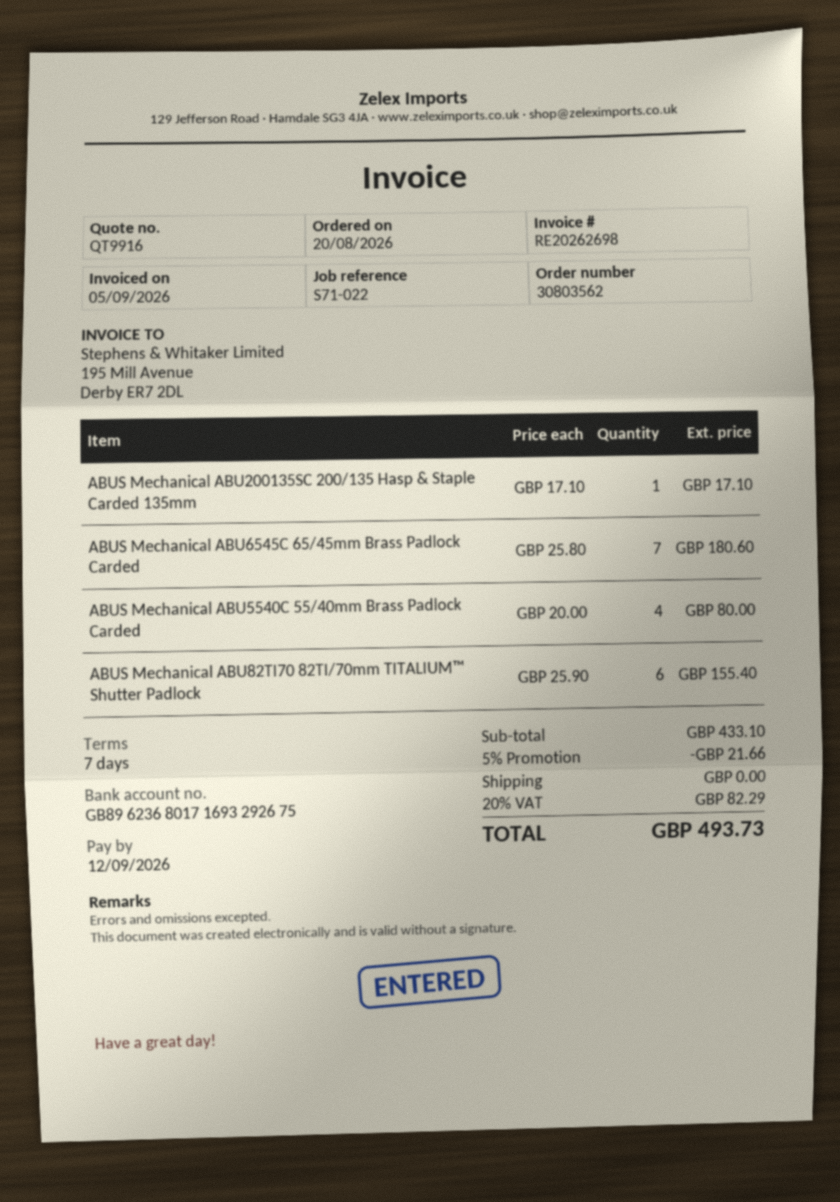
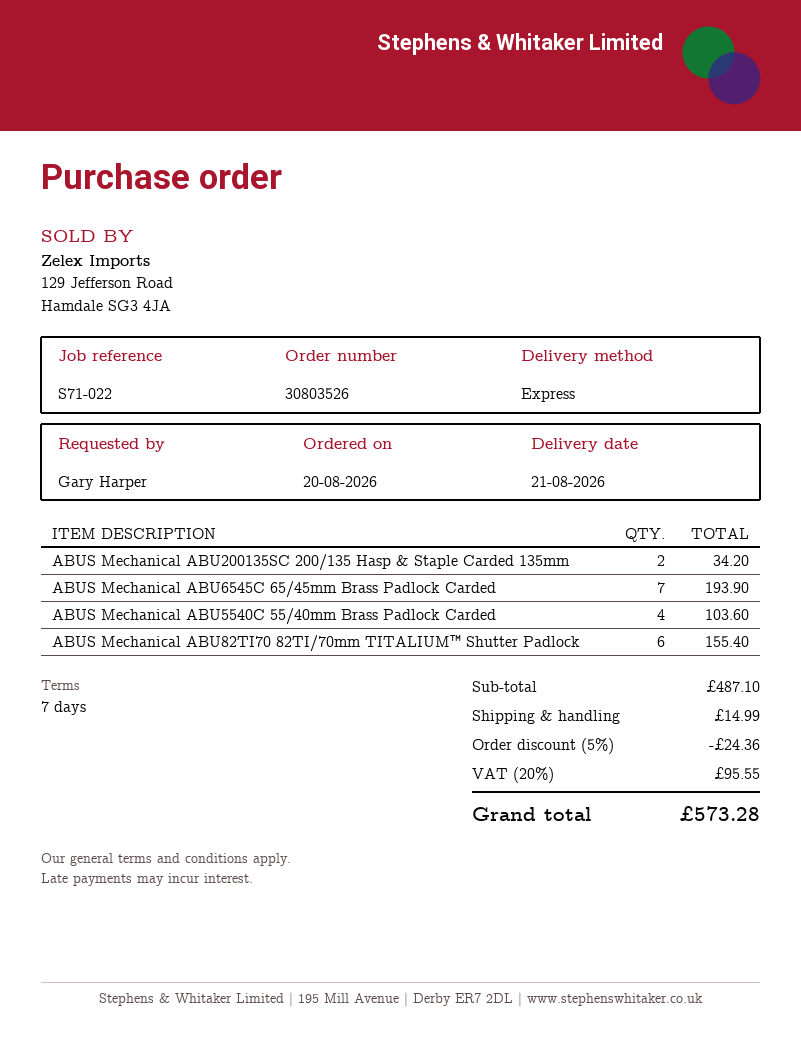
order number: 30803562 -> 30803526
ABUS Mechanical ABU200135SC 200/135 Hasp & Staple Carded 135mm: 1 for 17.10 -> 2 for 34.20
ABUS Mechanical ABU6545C 65/45mm Brass Padlock Carded: 7 for 180.60 -> 7 for 193.90
ABUS Mechanical ABU5540C 55/40mm Brass Padlock Carded: 4 for 80.00 -> 4 for 103.60
subtotal: 433.10 -> 487.10
discount: 5% = 21.66 -> 5% = 24.36
shipping: 0.00 -> 14.99
tax: 20% = 82.29 -> 20% = 95.55
total: 493.73 -> 573.28

